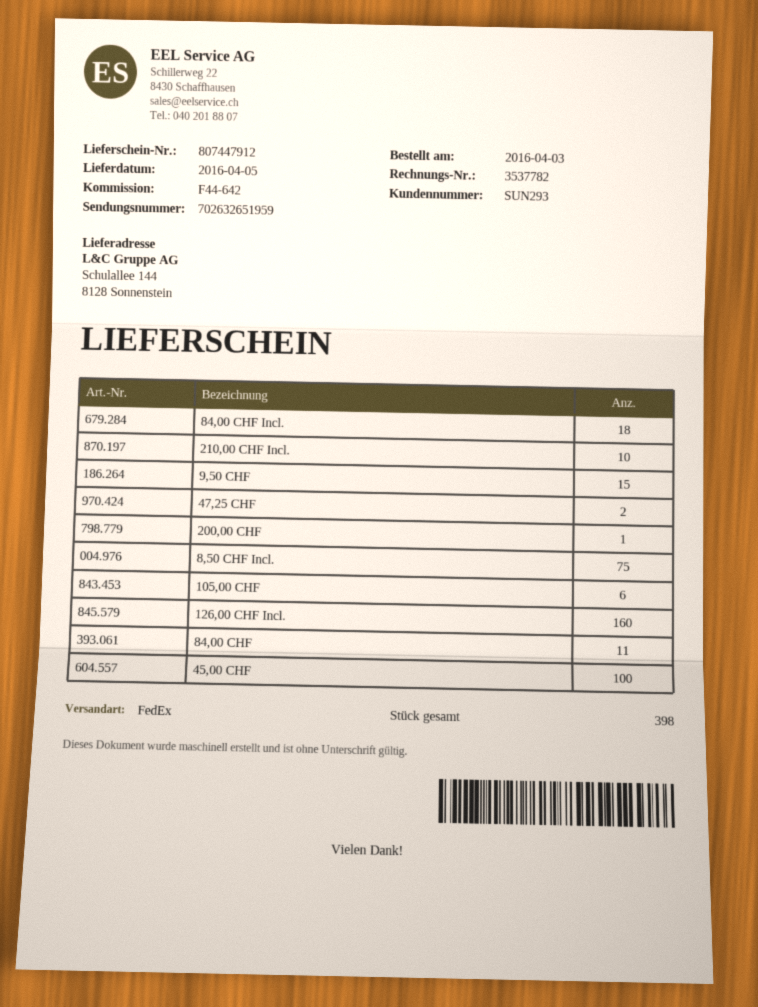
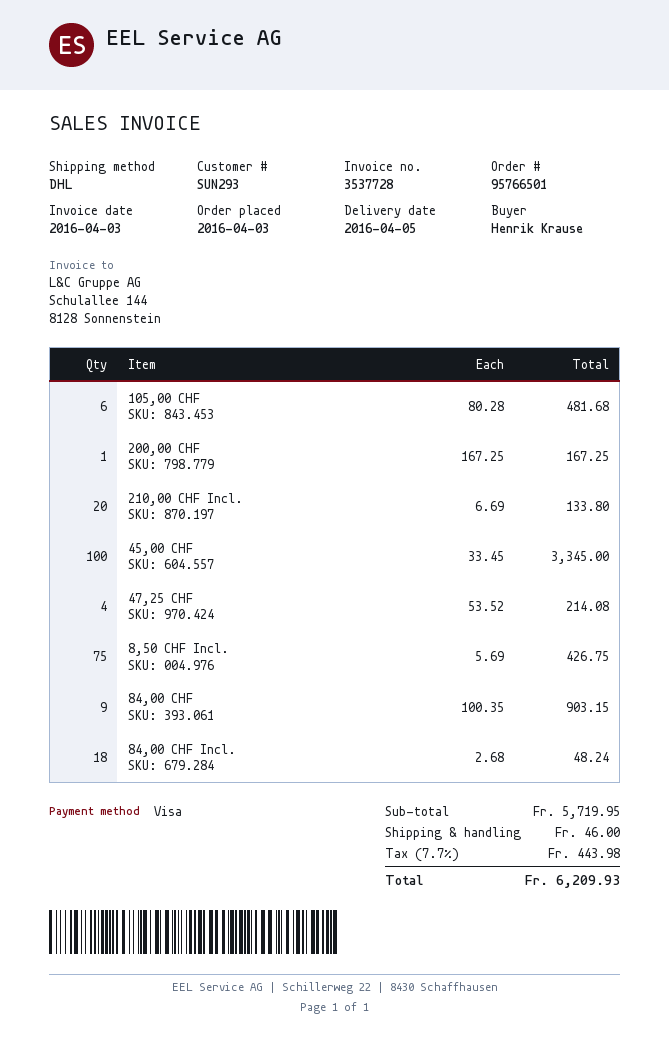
invoice number: 3537782 -> 3537728
shipping method: FedEx -> DHL
210,00 CHF Incl.: 10 -> 20
9,50 CHF: 15 -> none
47,25 CHF: 2 -> 4
126,00 CHF Incl.: 160 -> none
84,00 CHF: 11 -> 9

